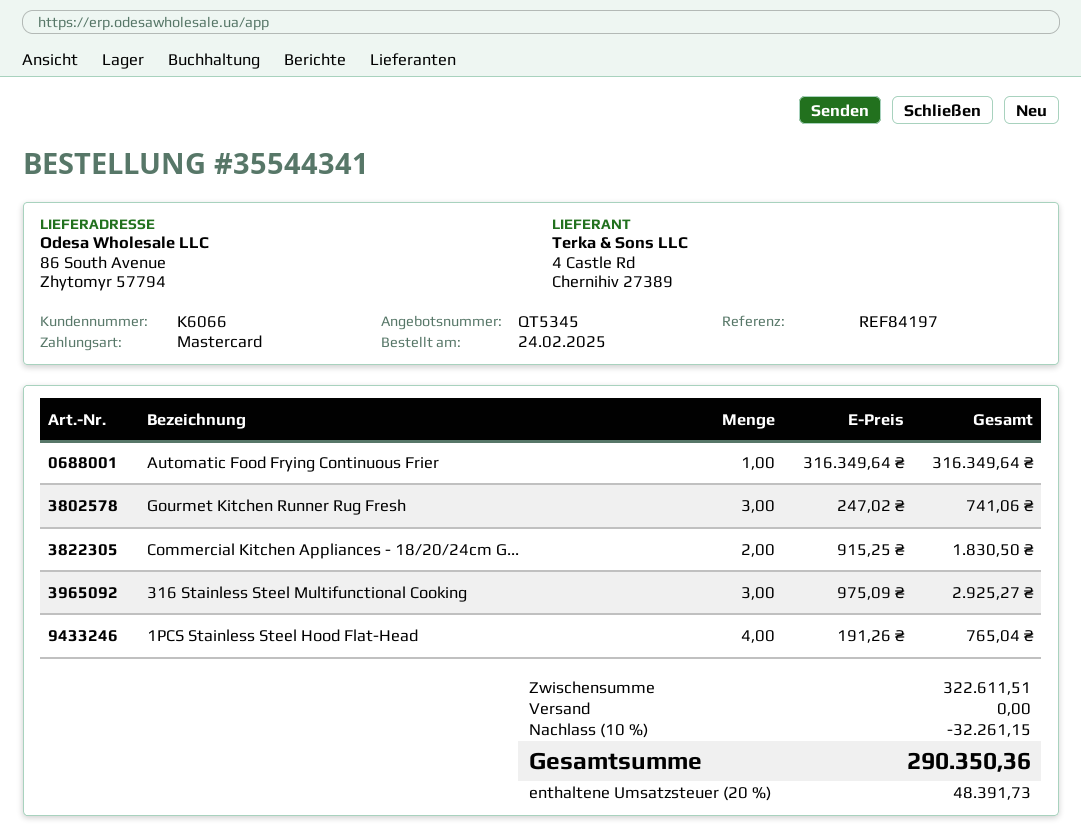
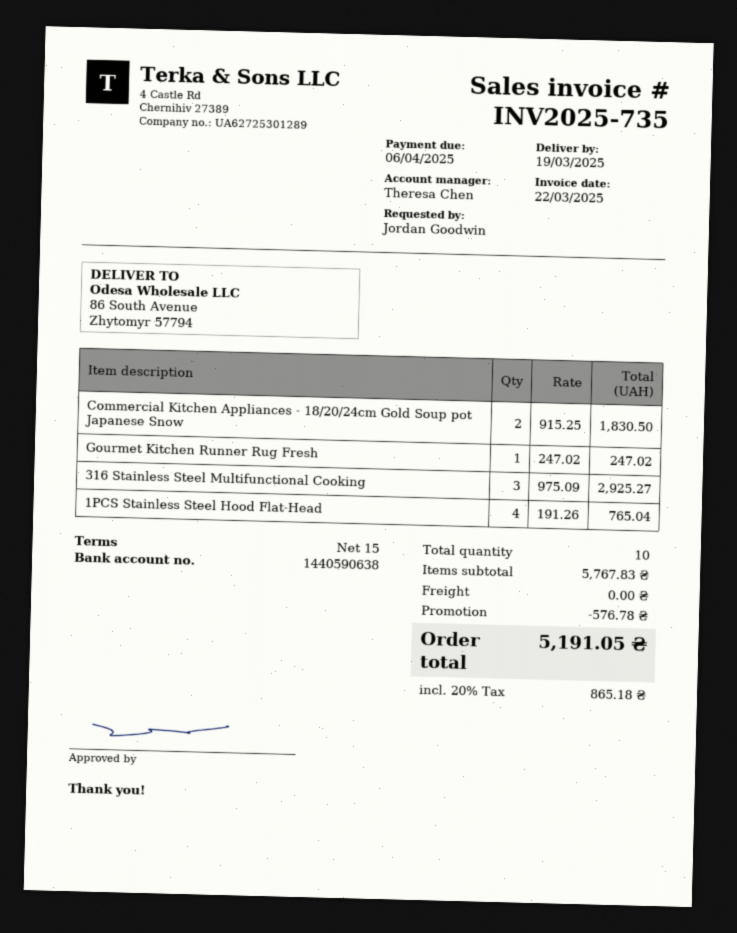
Automatic Food Frying Continuous Frier: 1 x 316349.64 = 316349.64 -> none
Gourmet Kitchen Runner Rug Fresh: 3 x 247.02 = 741.06 -> 1 x 247.02 = 247.02
subtotal: 322611.51 -> 5767.83
discount: 32261.15 -> 576.78
tax: 20% = 48391.73 -> 20% = 865.18
total: 290350.36 -> 5191.05

